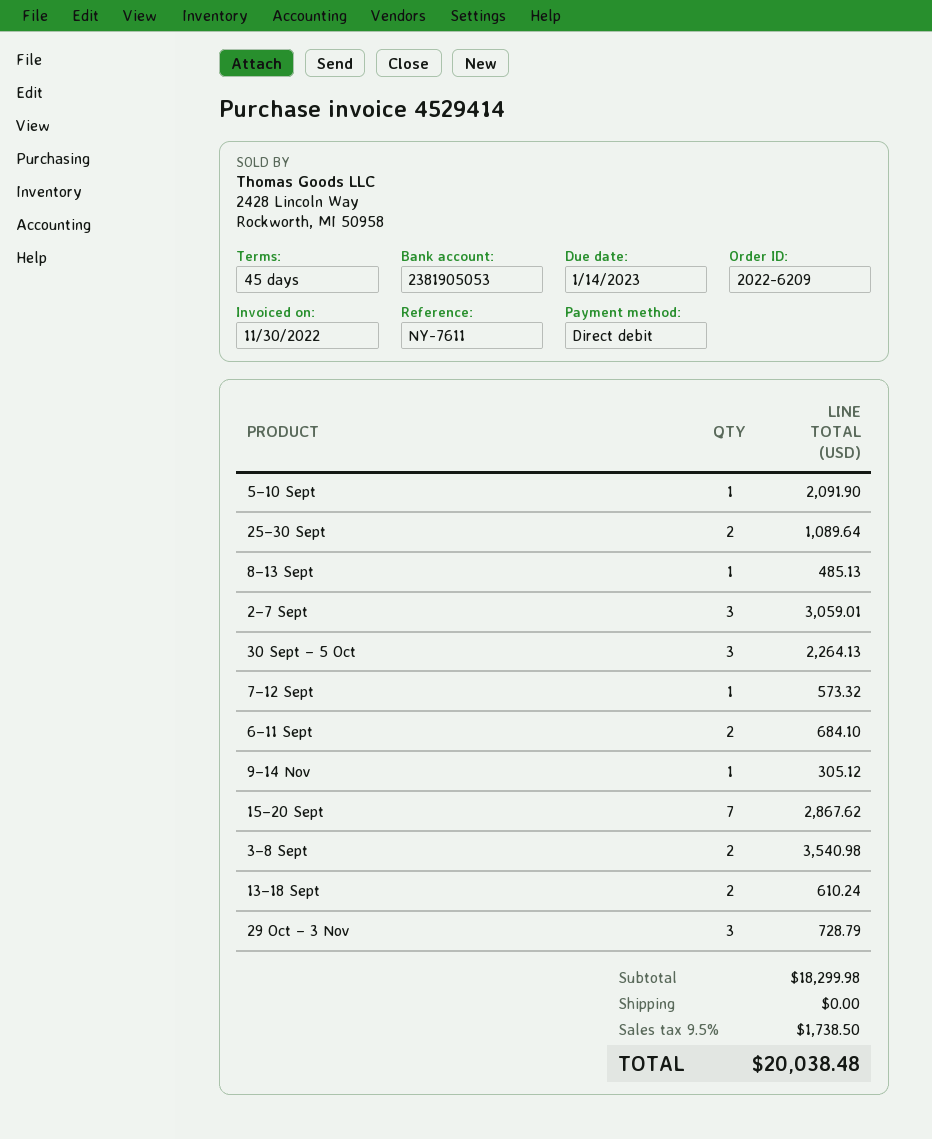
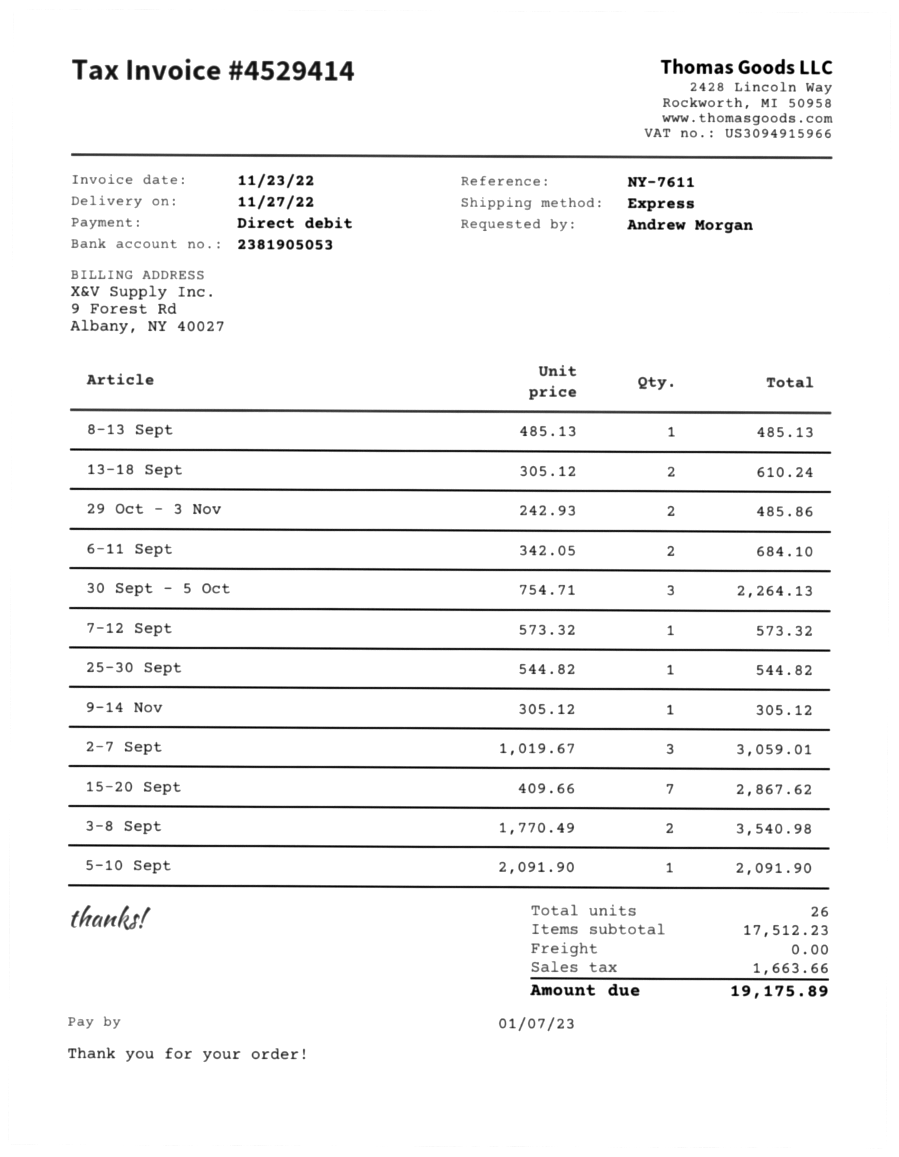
invoice date: 2022-11-30 -> 2022-11-23
due date: 2023-01-14 -> 2023-01-07
25–30 Sept: 2 for 1089.64 -> 1 for 544.82
29 Oct – 3 Nov: 3 for 728.79 -> 2 for 485.86
subtotal: 18299.98 -> 17512.23
tax: 1738.50 -> 1663.66
total: 20038.48 -> 19175.89

